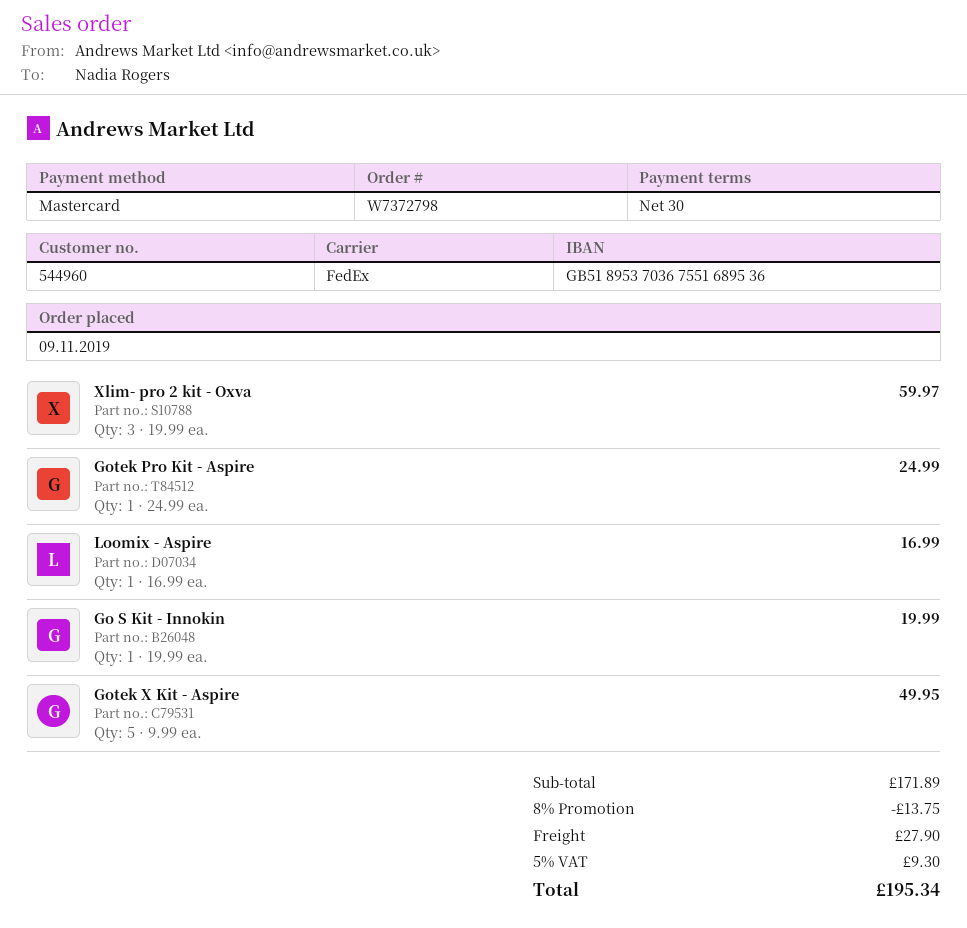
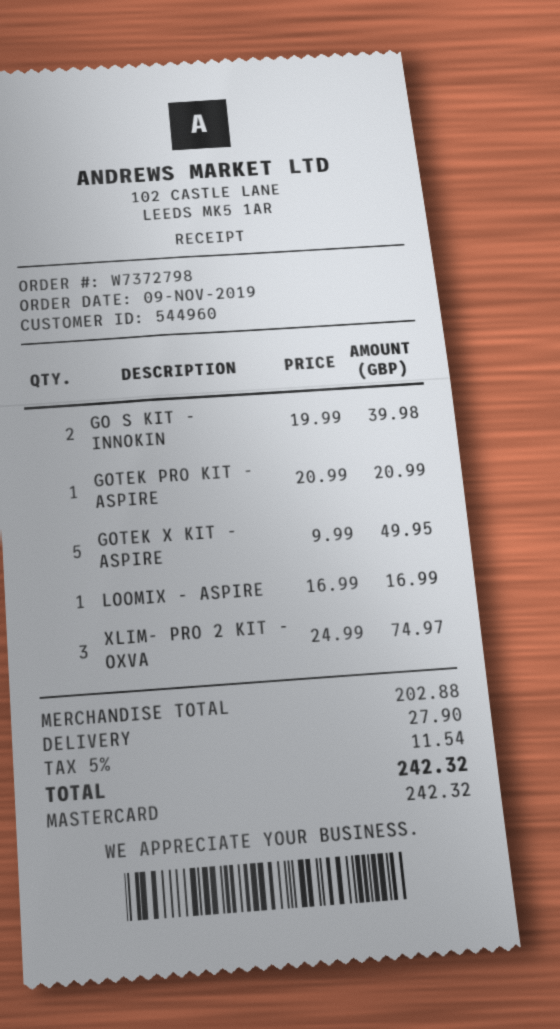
Xlim- pro 2 kit - Oxva: 3 x 19.99 = 59.97 -> 3 x 24.99 = 74.97
Gotek Pro Kit - Aspire: 1 x 24.99 = 24.99 -> 1 x 20.99 = 20.99
Go S Kit - Innokin: 1 x 19.99 = 19.99 -> 2 x 19.99 = 39.98
subtotal: 171.89 -> 202.88
discount: 8% = 13.75 -> none
tax: 5% = 9.30 -> 5% = 11.54
total: 195.34 -> 242.32

